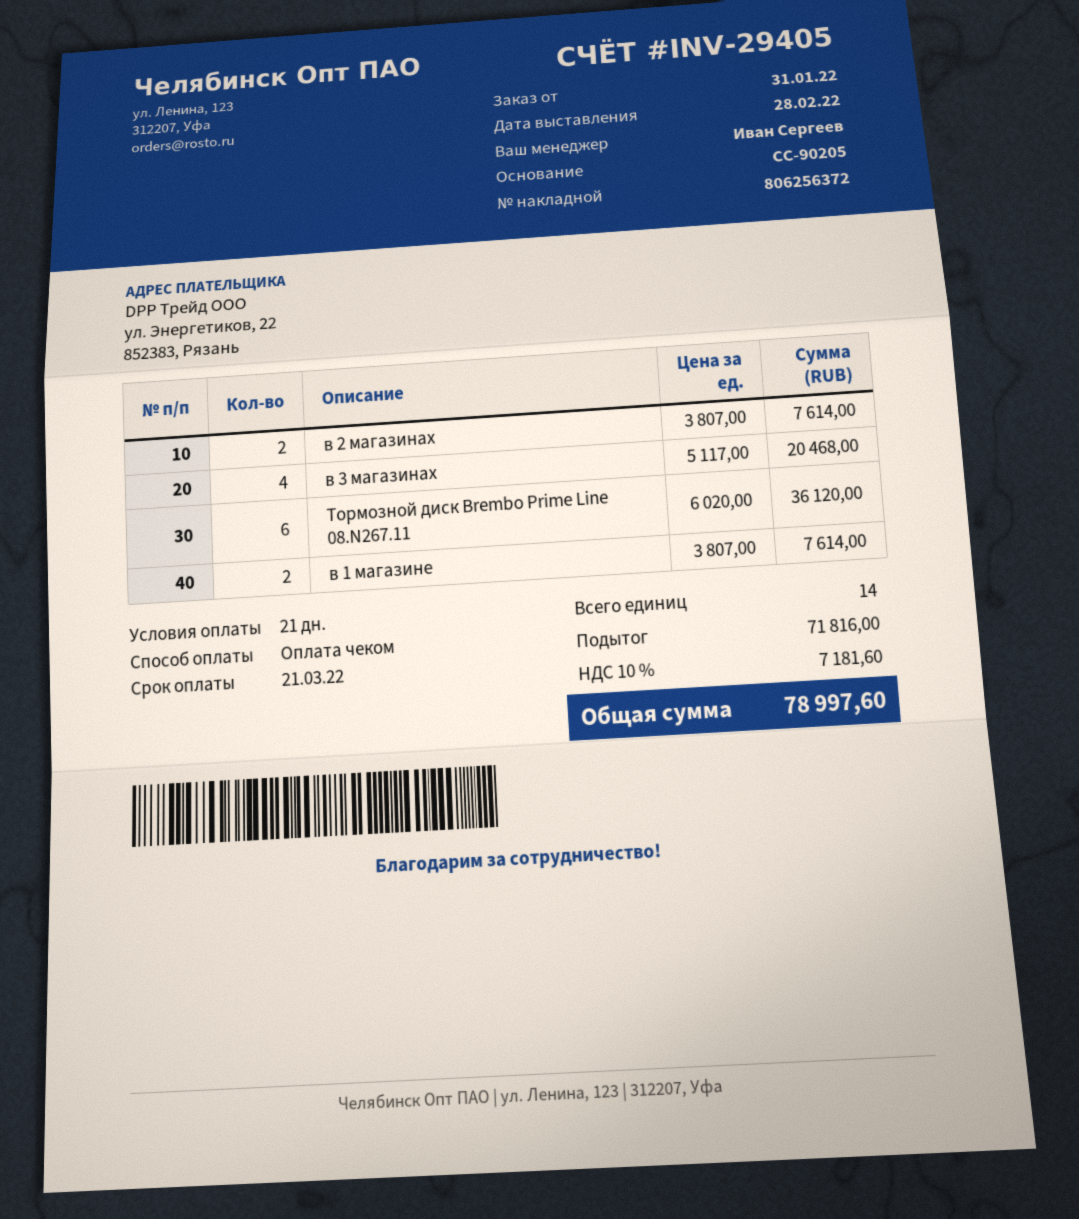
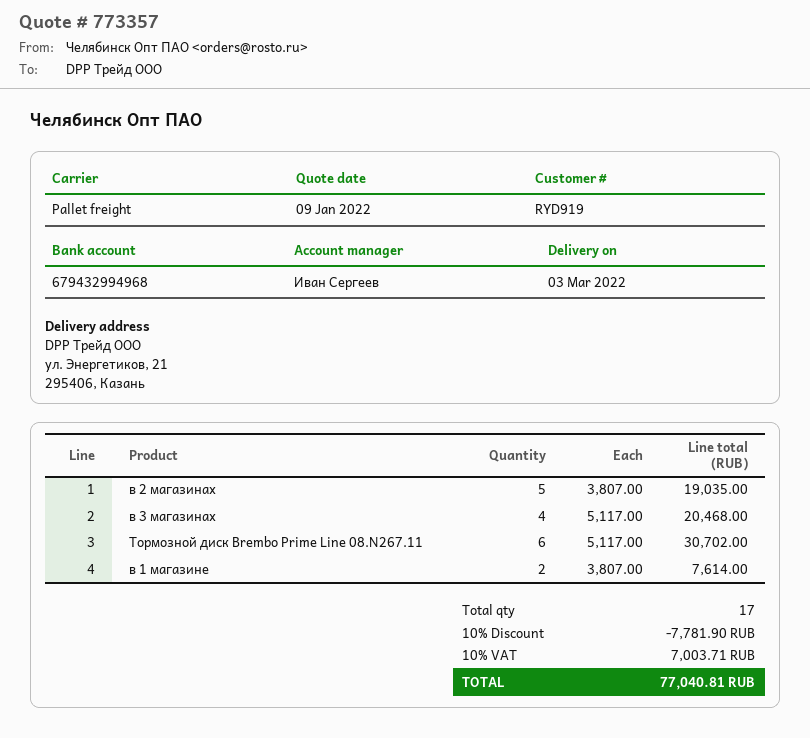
в 2 магазинах: 2 x 3807.00 = 7614.00 -> 5 x 3807.00 = 19035.00
Тормозной диск Brembo Prime Line 08.N267.11: 6 x 6020.00 = 36120.00 -> 6 x 5117.00 = 30702.00
total quantity: 14 -> 17
discount: none -> 10% = 7781.90
tax: 10% = 7181.60 -> 10% = 7003.71
total: 78997.60 -> 77040.81

